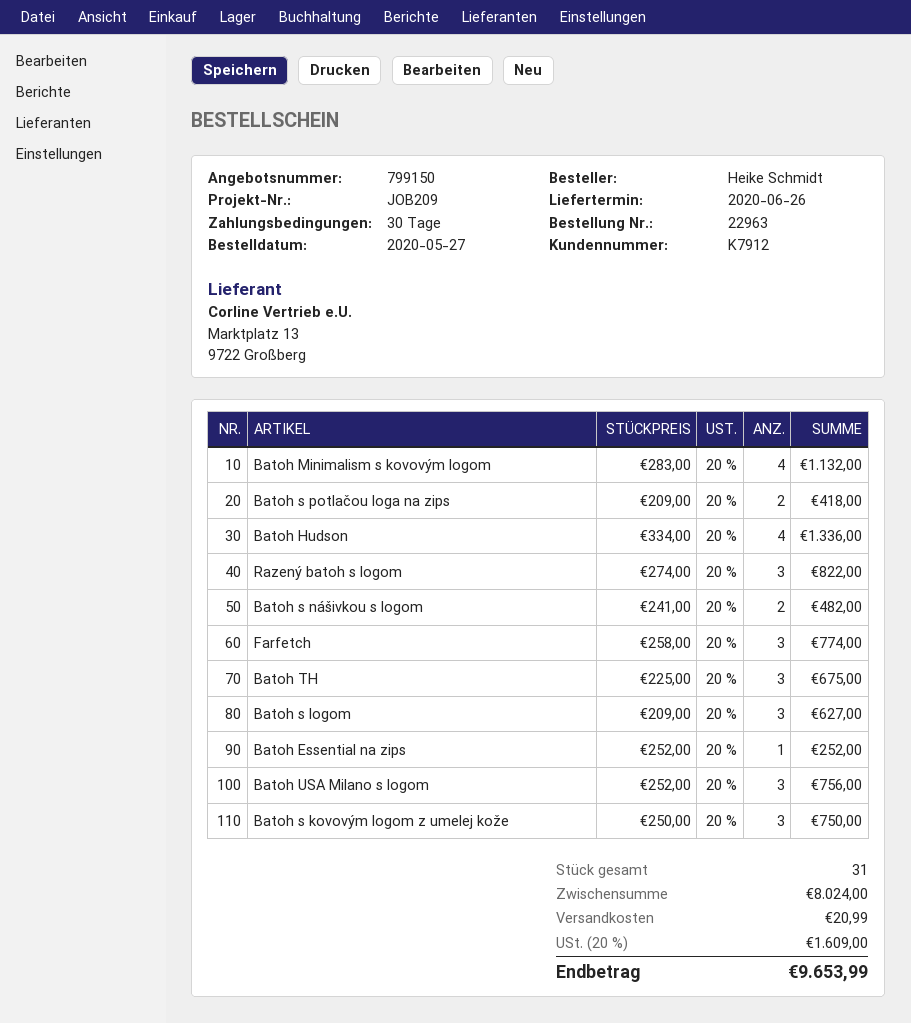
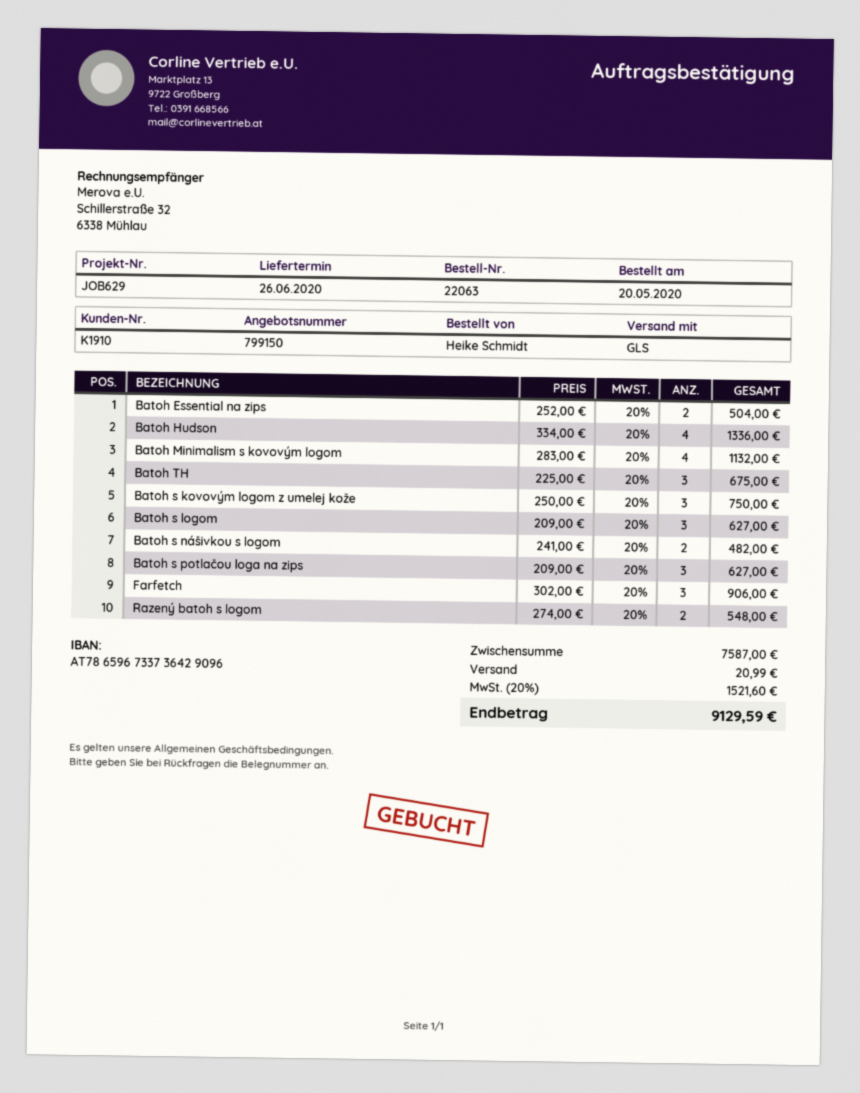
order number: 22963 -> 22063
order date: 2020-05-27 -> 2020-05-20
customer number: K7912 -> K1910
reference: JOB209 -> JOB629
Batoh s potlačou loga na zips: 2 x 209.00 = 418.00 -> 3 x 209.00 = 627.00
Razený batoh s logom: 3 x 274.00 = 822.00 -> 2 x 274.00 = 548.00
Farfetch: 3 x 258.00 = 774.00 -> 3 x 302.00 = 906.00
Batoh Essential na zips: 1 x 252.00 = 252.00 -> 2 x 252.00 = 504.00
Batoh USA Milano s logom: 3 x 252.00 = 756.00 -> none
subtotal: 8024.00 -> 7587.00
tax: 20% = 1609.00 -> 20% = 1521.60
total: 9653.99 -> 9129.59

